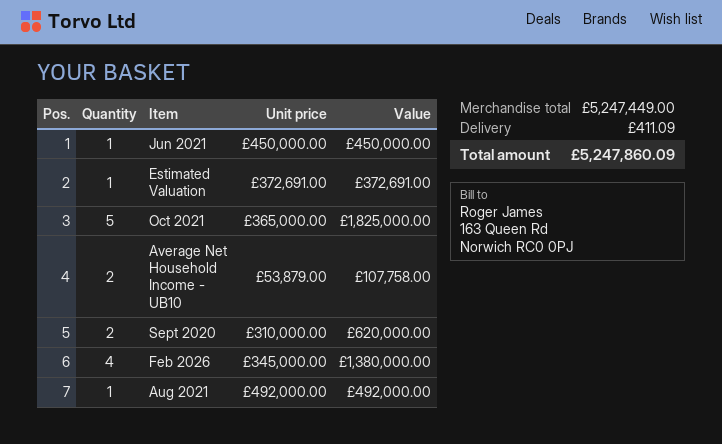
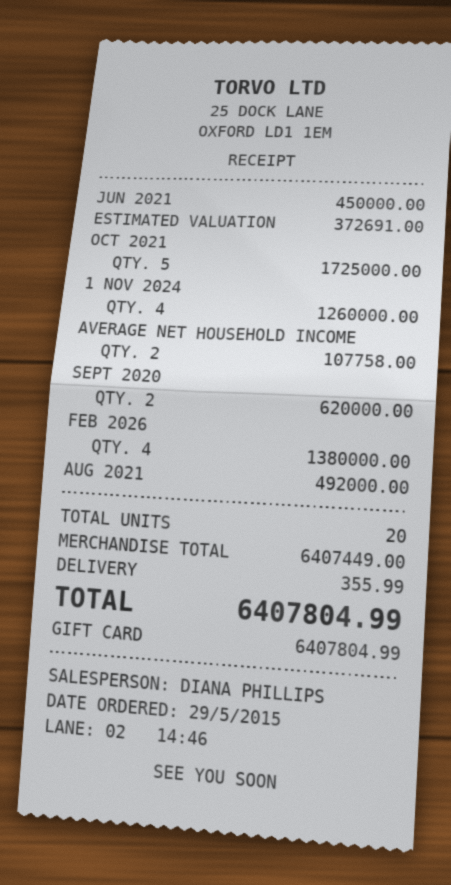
Oct 2021: 5 for 1825000.00 -> 5 for 1725000.00
1 NOV 2024: none -> 4 for 1260000.00
subtotal: 5247449.00 -> 6407449.00
shipping: 411.09 -> 355.99
total: 5247860.09 -> 6407804.99

